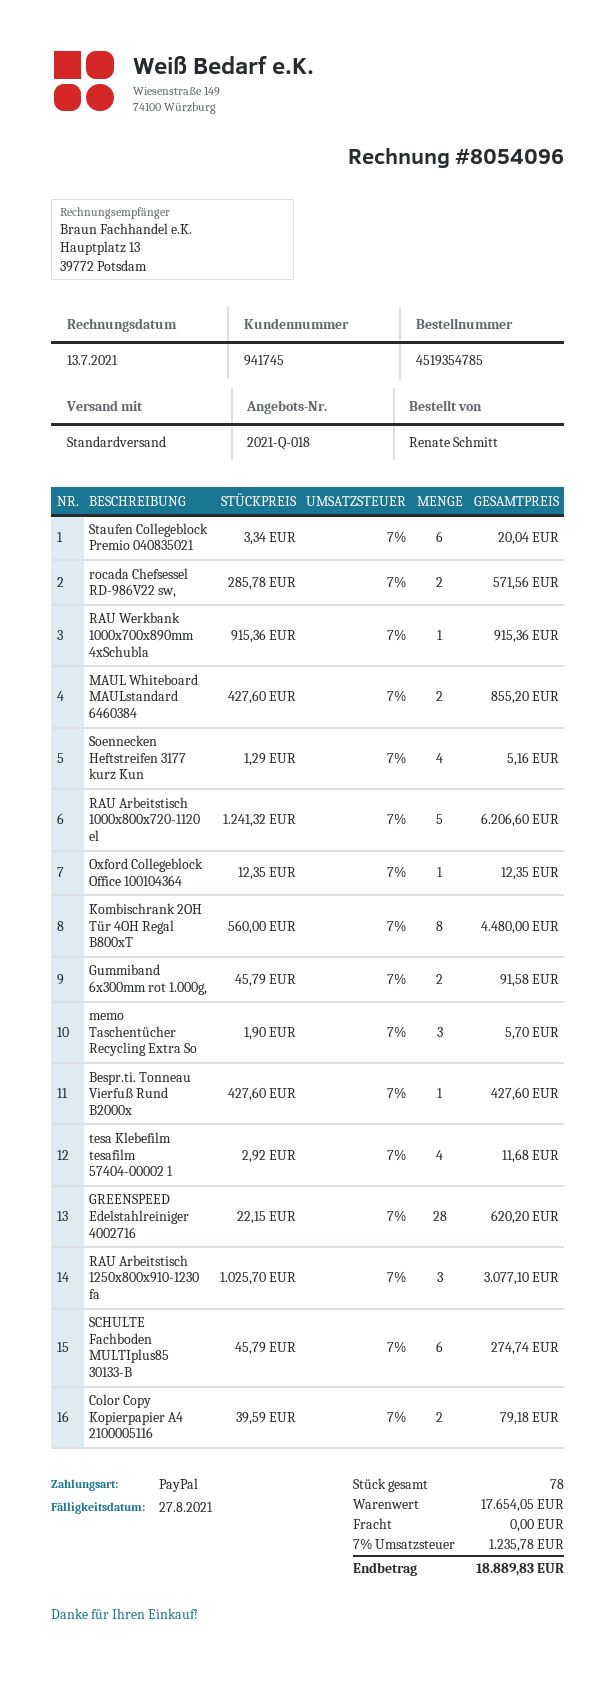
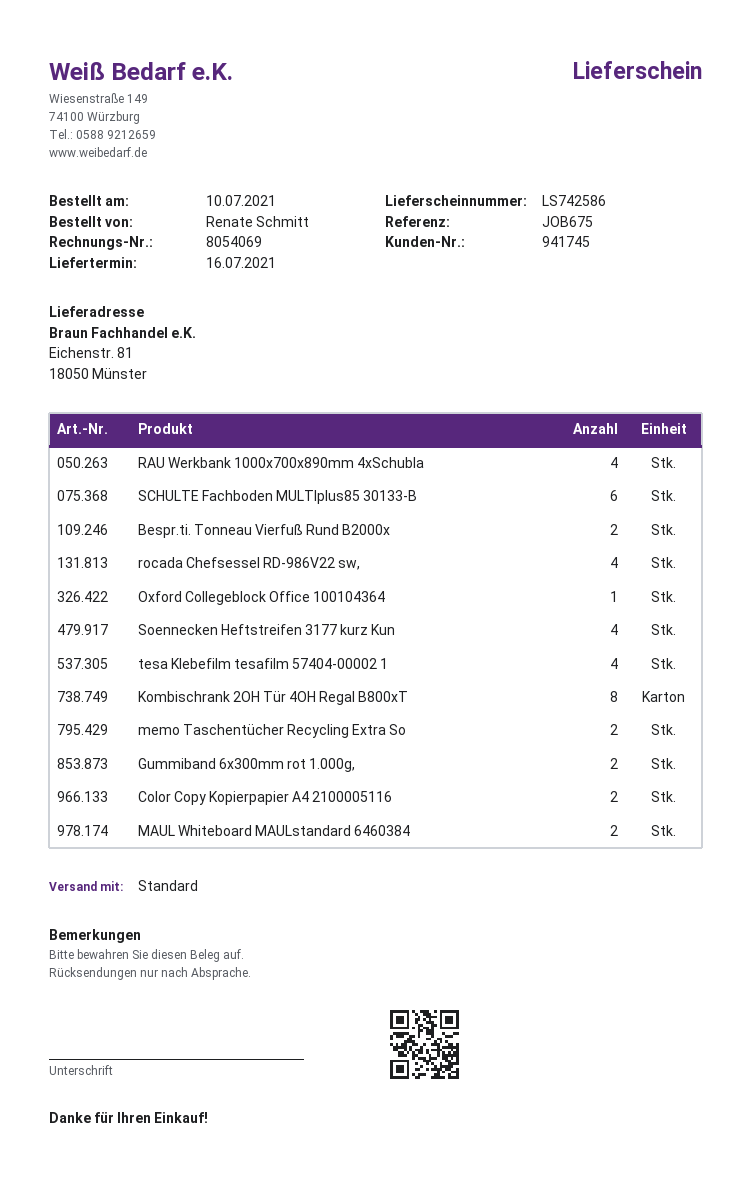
invoice number: 8054096 -> 8054069
Staufen Collegeblock Premio 040835021: 6 -> none
rocada Chefsessel RD-986V22 sw,: 2 -> 4
RAU Werkbank 1000x700x890mm 4xSchubla: 1 -> 4
RAU Arbeitstisch 1000x800x720-1120 el: 5 -> none
memo Taschentücher Recycling Extra So: 3 -> 2
Bespr.ti. Tonneau Vierfuß Rund B2000x: 1 -> 2
GREENSPEED Edelstahlreiniger 4002716: 28 -> none
RAU Arbeitstisch 1250x800x910-1230 fa: 3 -> none

